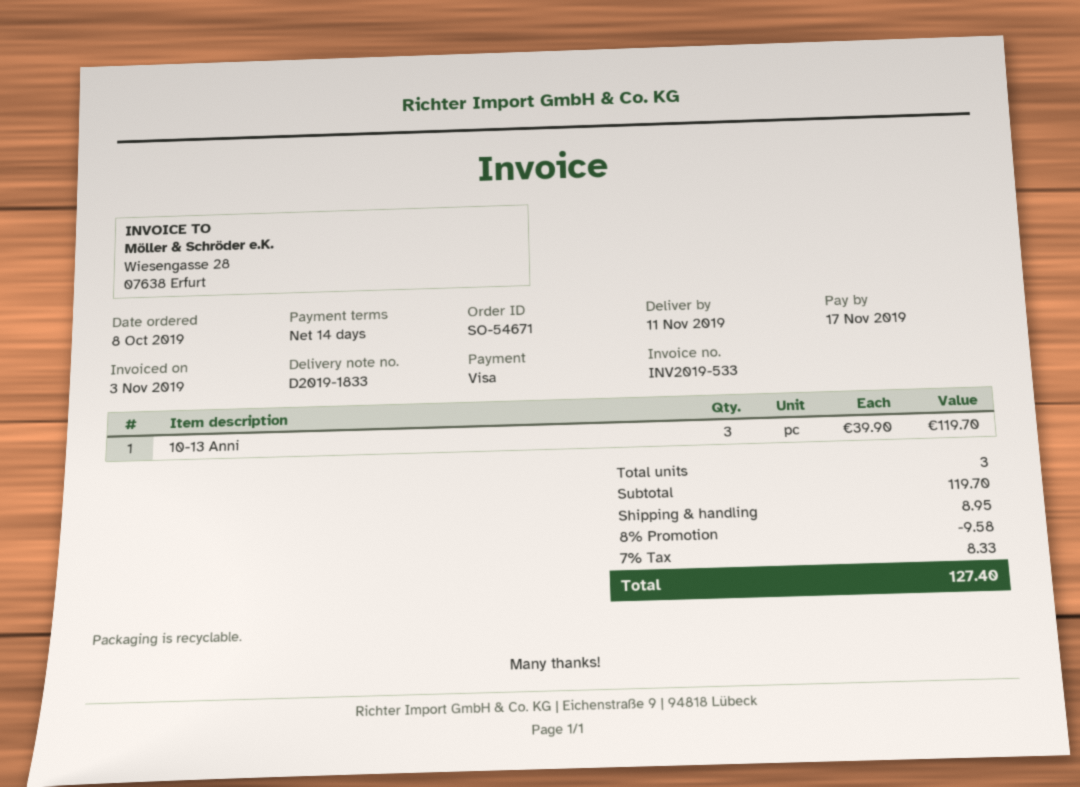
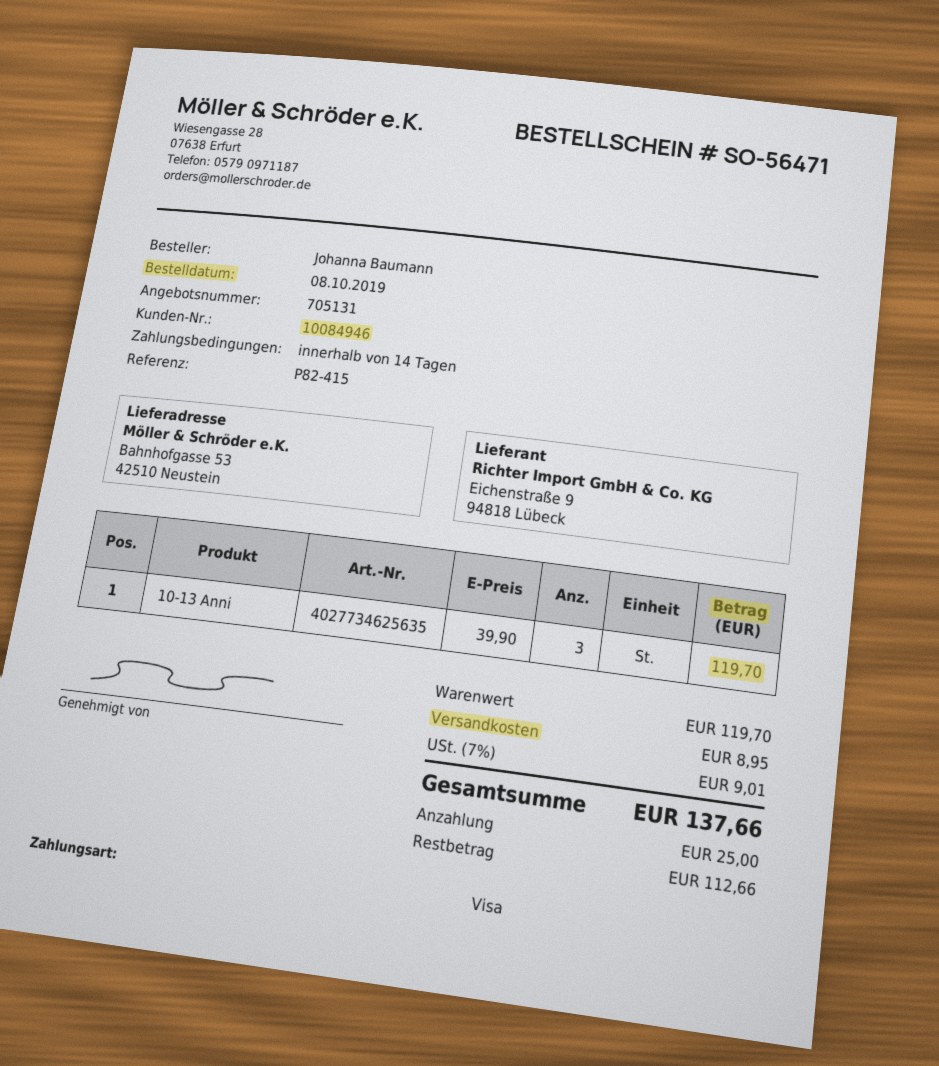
order number: SO-54671 -> SO-56471
discount: 8% = 9.58 -> none
tax: 7% = 8.33 -> 7% = 9.01
total: 127.40 -> 137.66

